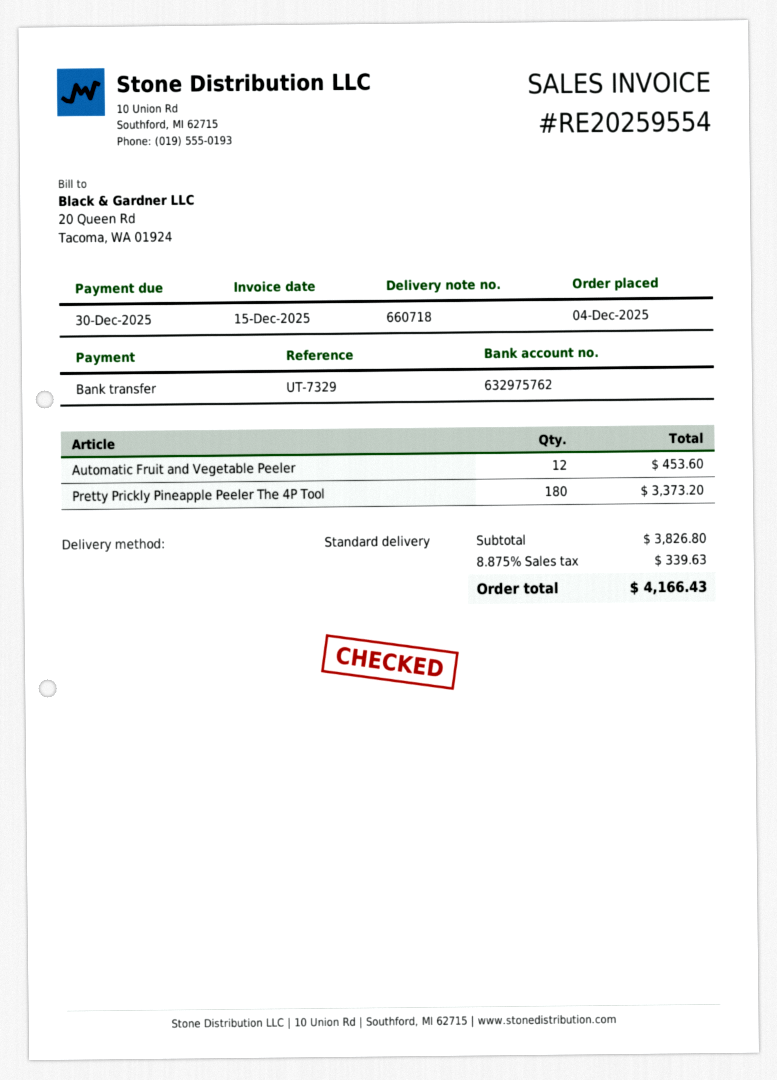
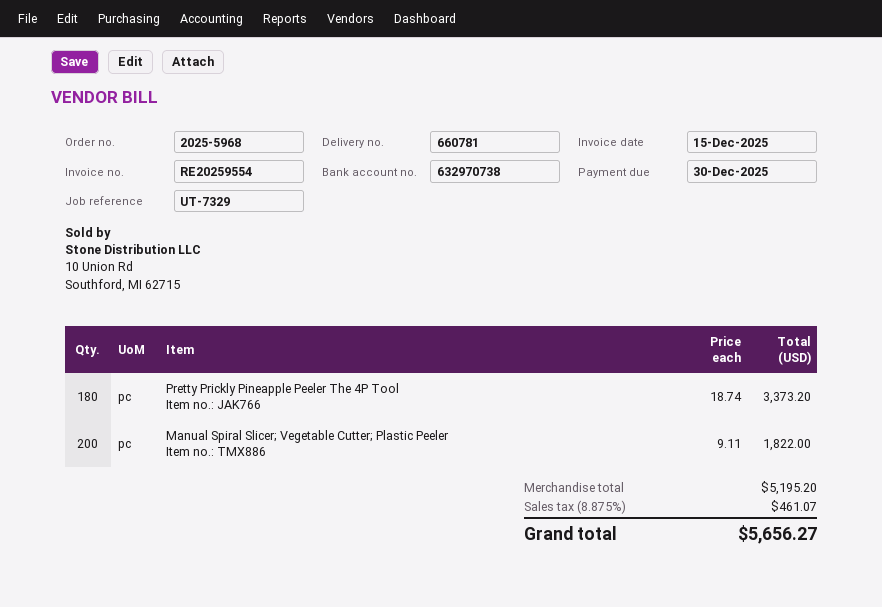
delivery note number: 660718 -> 660781
bank account: 632975762 -> 632970738
Automatic Fruit and Vegetable Peeler: 12 for 453.60 -> none
Manual Spiral Slicer; Vegetable Cutter; Plastic Peeler: none -> 200 for 1822.00
subtotal: 3826.80 -> 5195.20
tax: 8.875% = 339.63 -> 8.875% = 461.07
total: 4166.43 -> 5656.27

